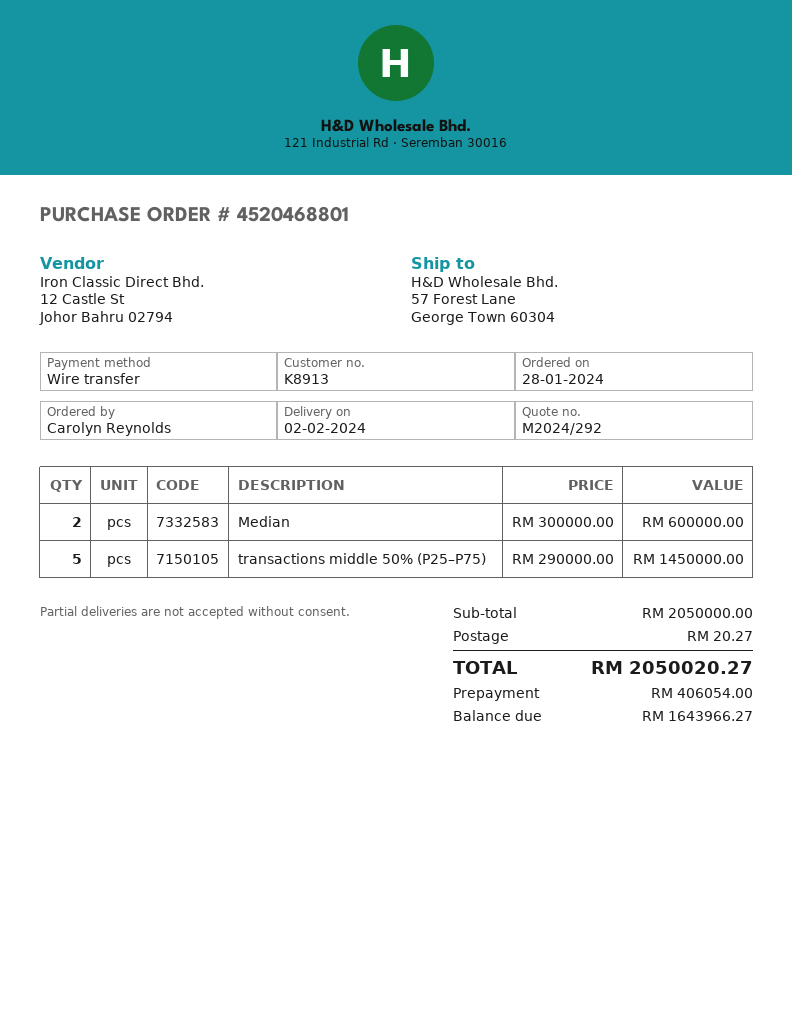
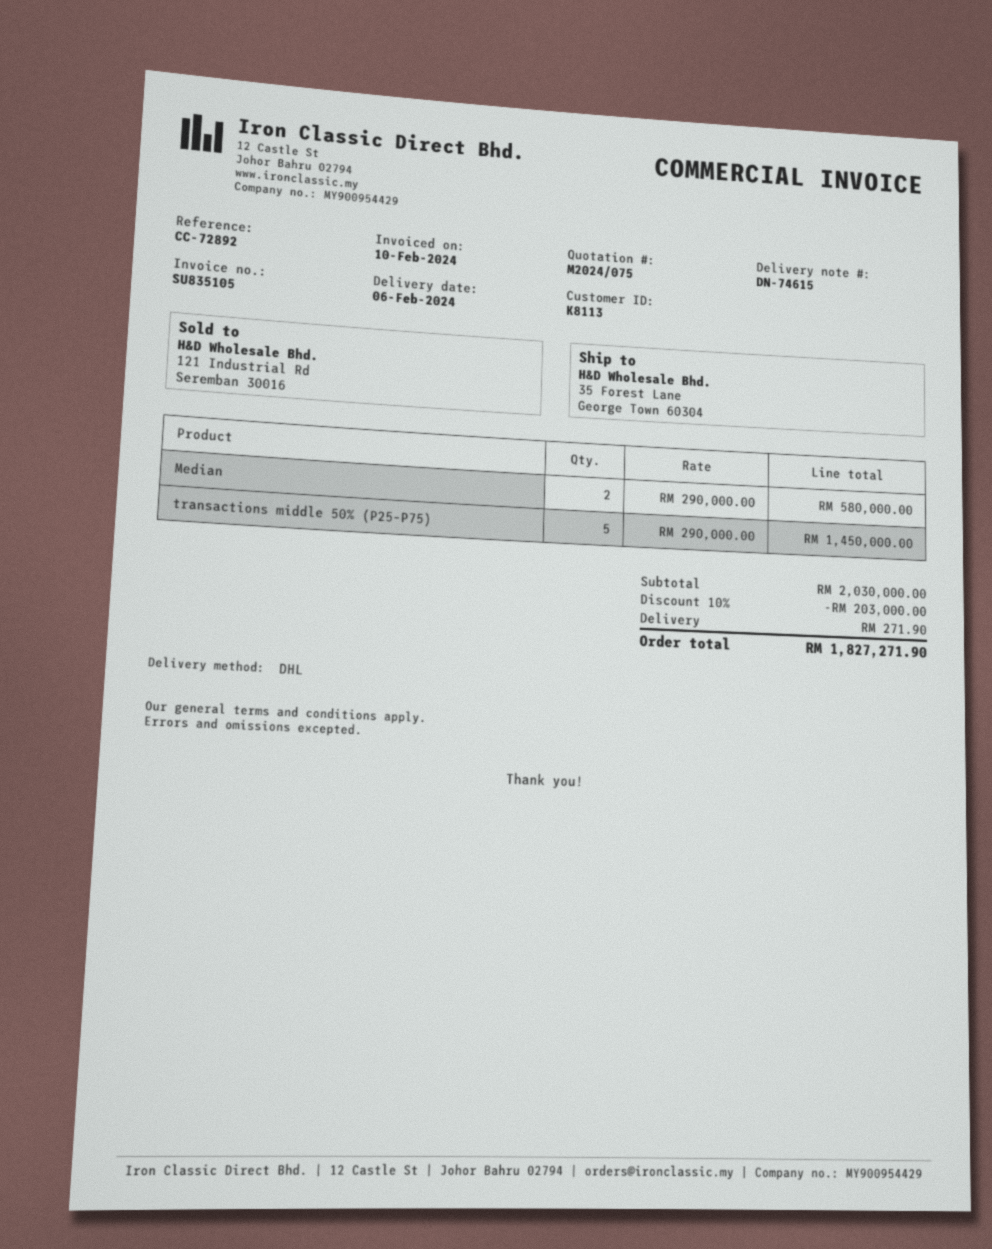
quote number: M2024/292 -> M2024/075
delivery date: 2024-02-02 -> 2024-02-06
customer number: K8913 -> K8113
ship to: 57 Forest Lane, George Town 60304 -> 35 Forest Lane, George Town 60304
Median: 2 x 300000.00 = 600000.00 -> 2 x 290000.00 = 580000.00
subtotal: 2050000.00 -> 2030000.00
discount: none -> 10% = 203000.00
shipping: 20.27 -> 271.90
total: 2050020.27 -> 1827271.90

